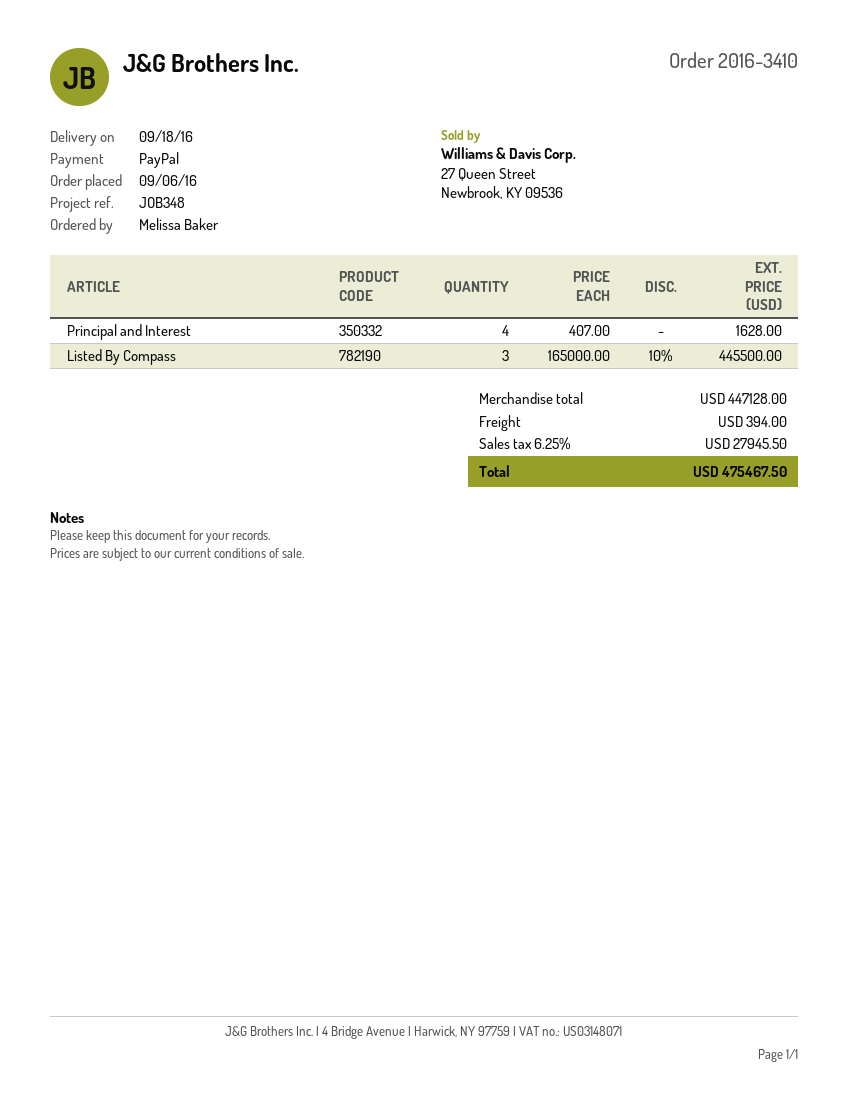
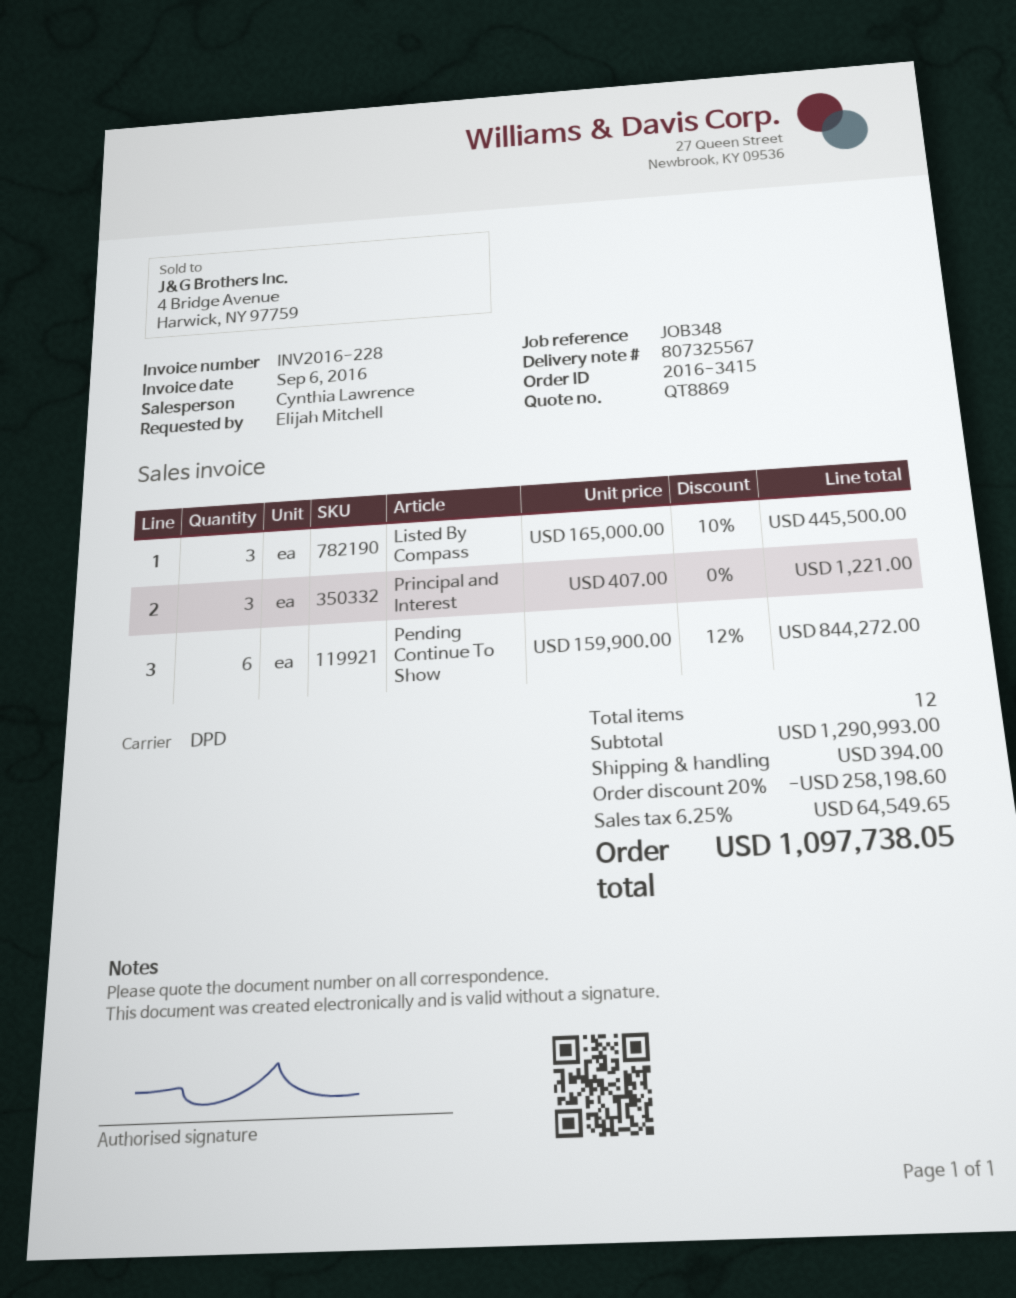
order number: 2016-3410 -> 2016-3415
ordered by: Melissa Baker -> Elijah Mitchell
Principal and Interest: 4 x 407.00 = 1628.00 -> 3 x 407.00 = 1221.00
Pending Continue To Show: none -> 6 x 159900.00 - 12% = 844272.00
subtotal: 447128.00 -> 1290993.00
discount: none -> 20% = 258198.60
tax: 6.25% = 27945.50 -> 6.25% = 64549.65
total: 475467.50 -> 1097738.05

